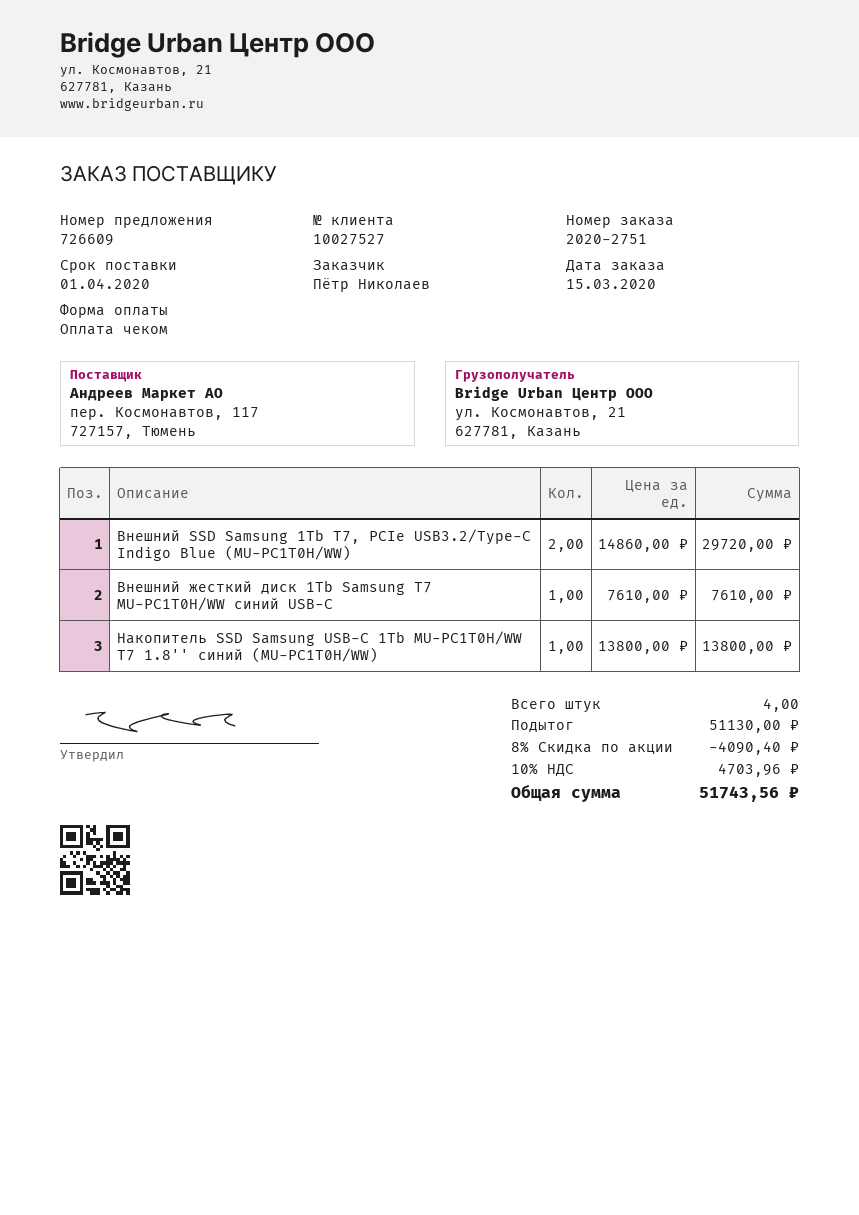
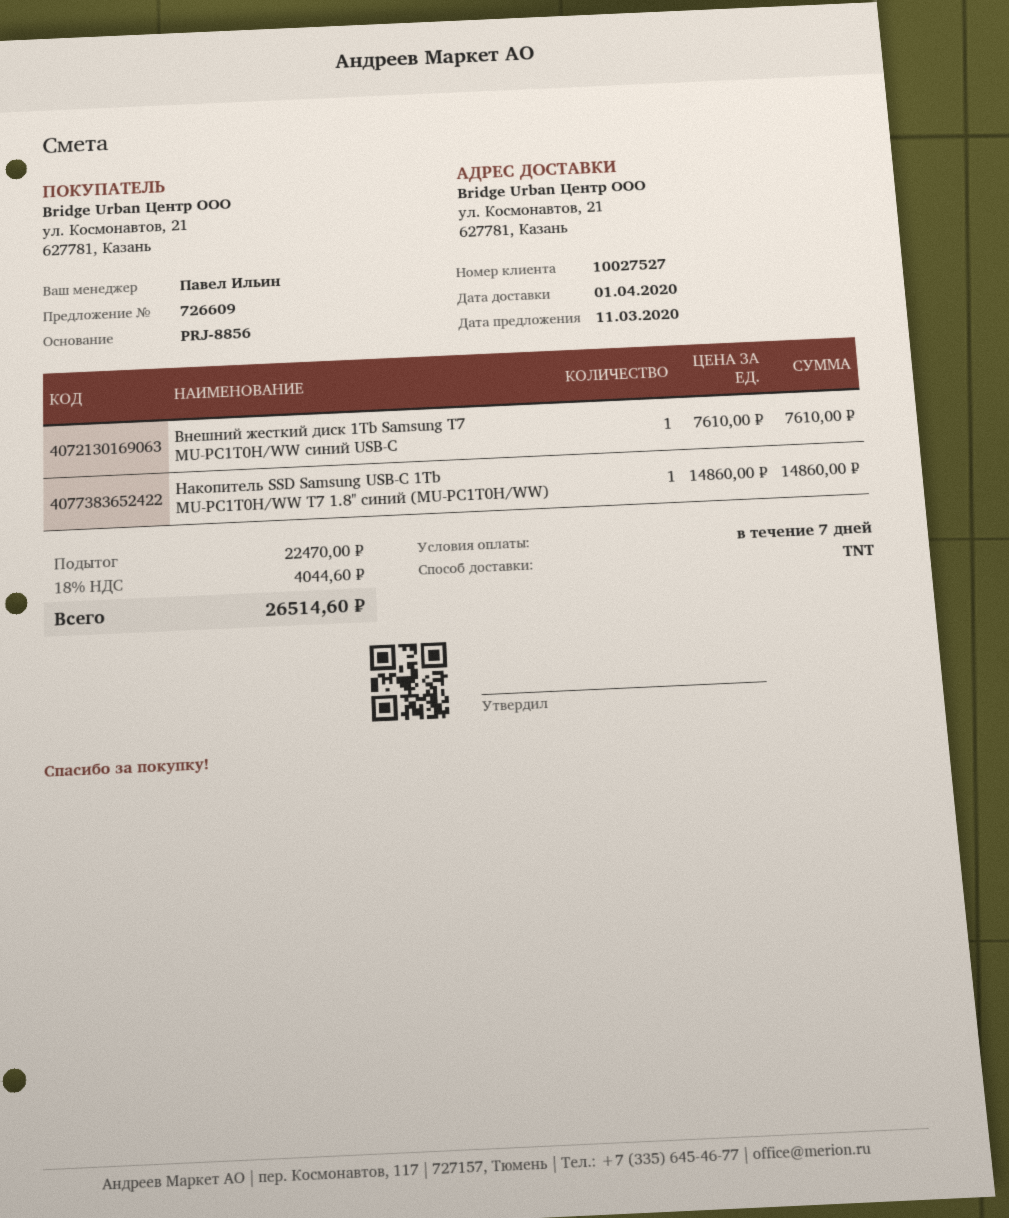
Внешний SSD Samsung 1Tb T7, PCIe USB3.2/Type-C Indigo Blue (MU-PC1T0H/WW): 2 x 14860.00 = 29720.00 -> none
Накопитель SSD Samsung USB-C 1Tb MU-PC1T0H/WW T7 1.8'' синий (MU-PC1T0H/WW): 1 x 13800.00 = 13800.00 -> 1 x 14860.00 = 14860.00
subtotal: 51130.00 -> 22470.00
discount: 8% = 4090.40 -> none
tax: 10% = 4703.96 -> 18% = 4044.60
total: 51743.56 -> 26514.60

